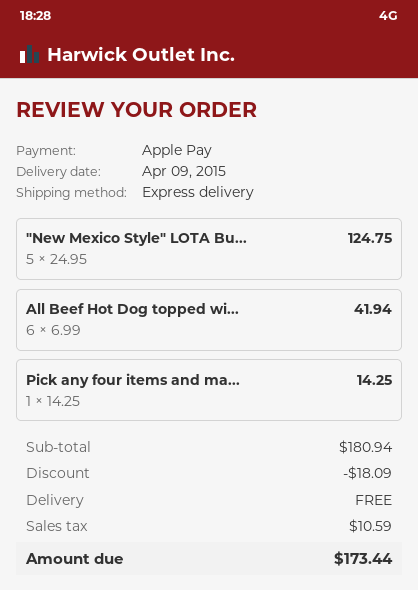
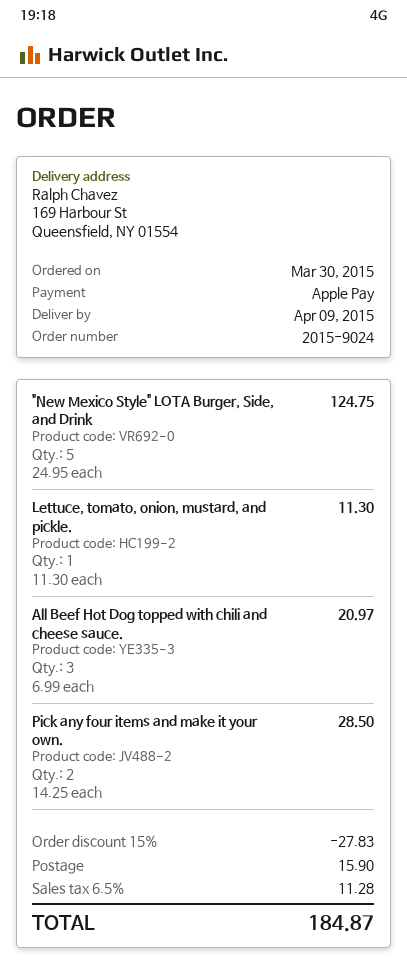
All Beef Hot Dog topped wi...: 6 x 6.99 = 41.94 -> 3 x 6.99 = 20.97
Pick any four items and ma...: 1 x 14.25 = 14.25 -> 2 x 14.25 = 28.50
Lettuce, tomato, onion, mustard, and pickle.: none -> 1 x 11.30 = 11.30
discount: 18.09 -> 27.83
shipping: 0.00 -> 15.90
tax: 10.59 -> 11.28
total: 173.44 -> 184.87

